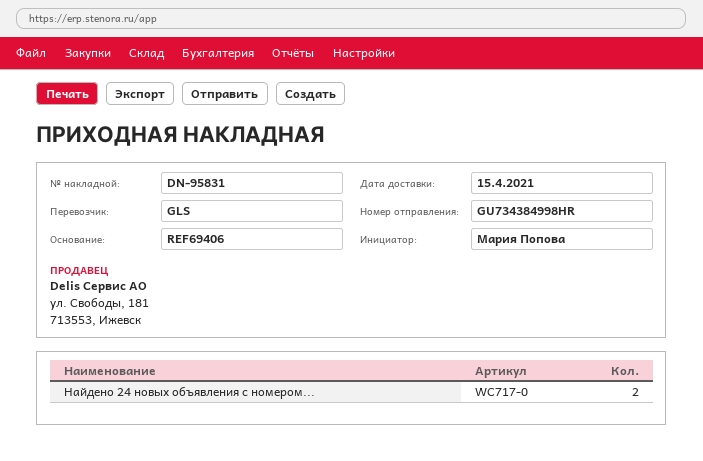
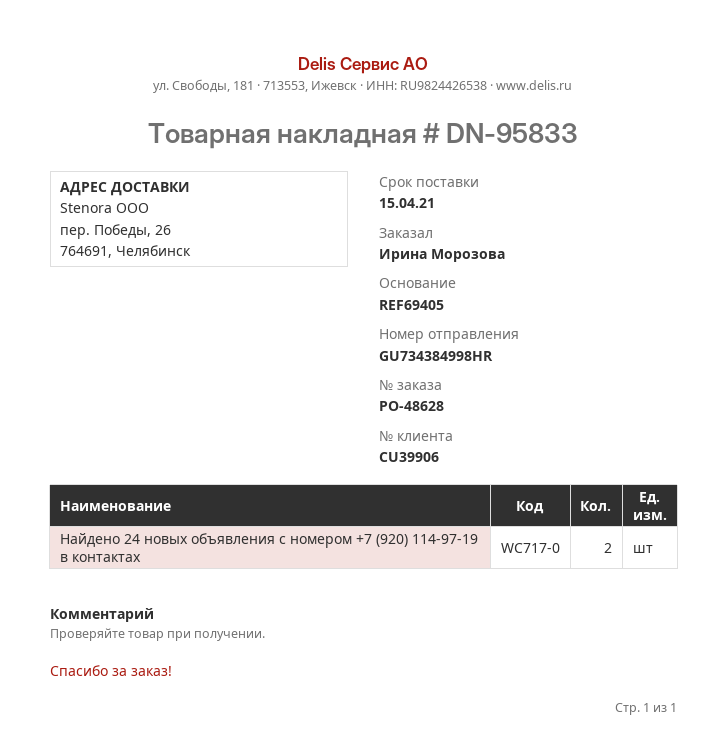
delivery note number: DN-95831 -> DN-95833
reference: REF69406 -> REF69405
ordered by: Мария Попова -> Ирина Морозова

